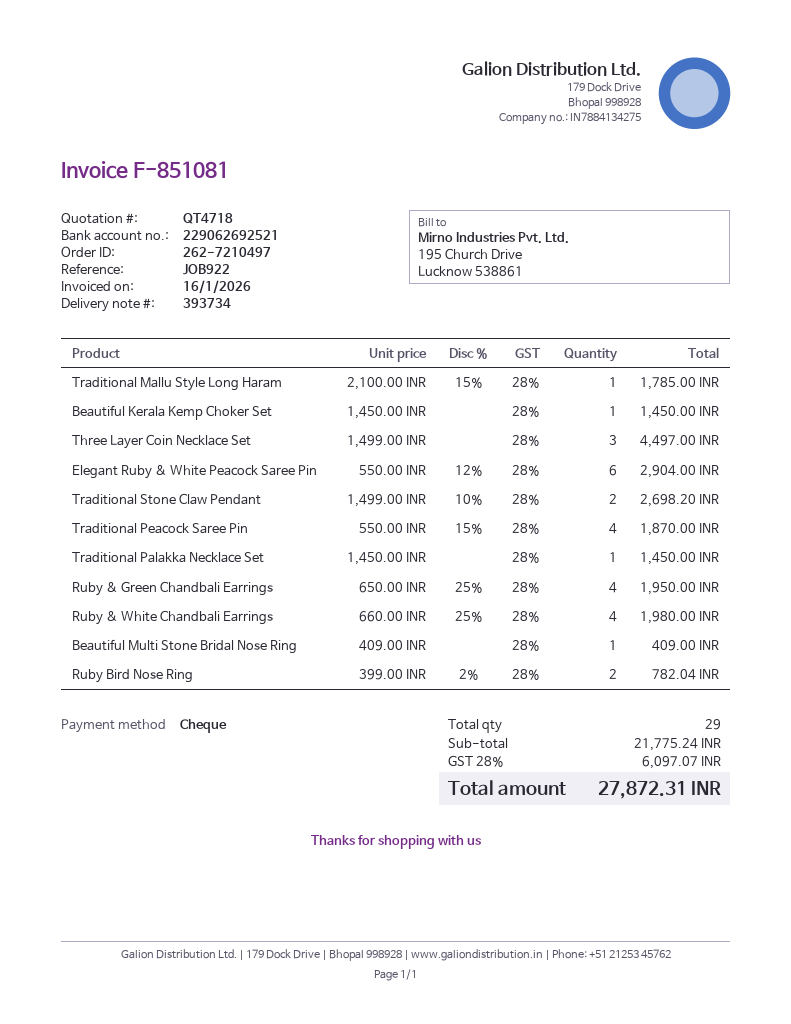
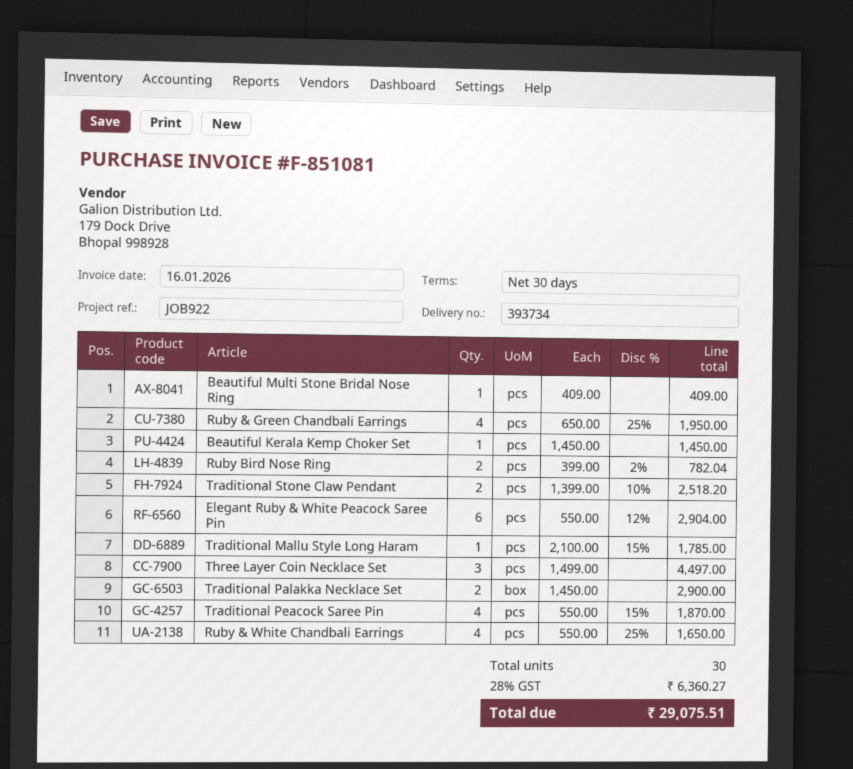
Traditional Stone Claw Pendant: 2 x 1499.00 - 10% = 2698.20 -> 2 x 1399.00 - 10% = 2518.20
Traditional Palakka Necklace Set: 1 x 1450.00 = 1450.00 -> 2 x 1450.00 = 2900.00
Ruby & White Chandbali Earrings: 4 x 660.00 - 25% = 1980.00 -> 4 x 550.00 - 25% = 1650.00
total quantity: 29 -> 30
tax: 28% = 6097.07 -> 28% = 6360.27
total: 27872.31 -> 29075.51

